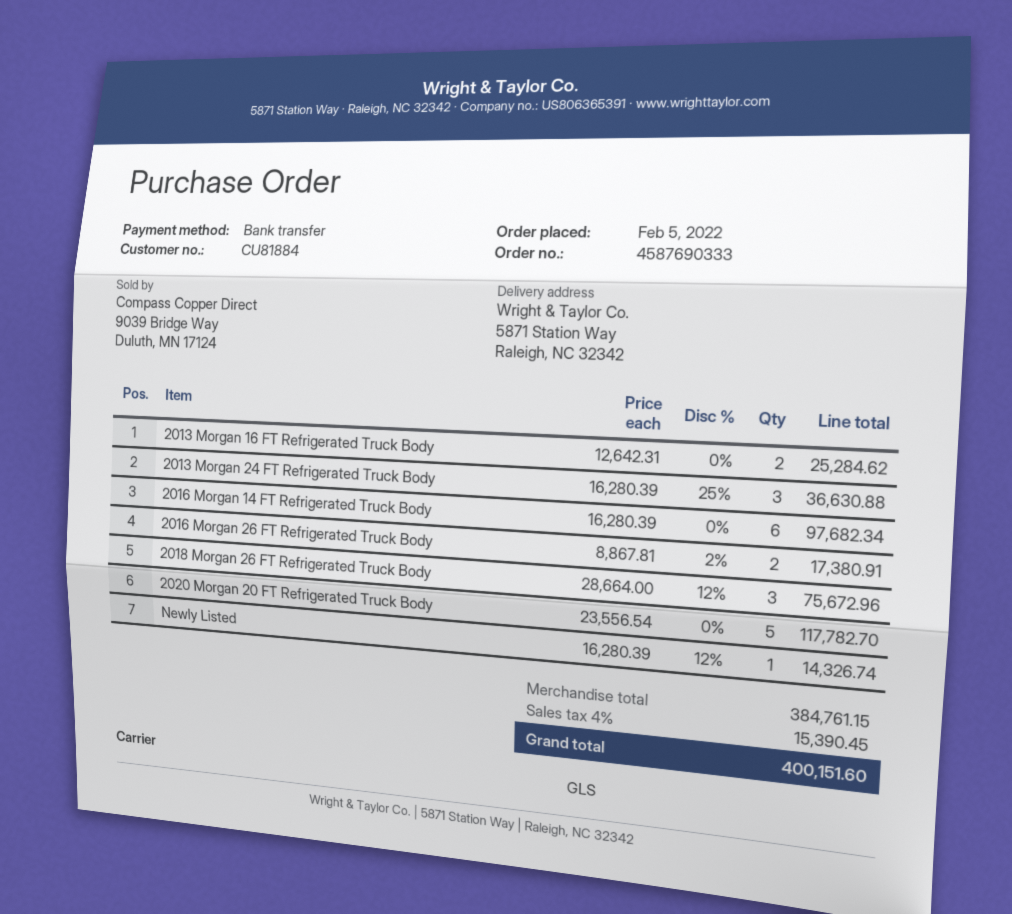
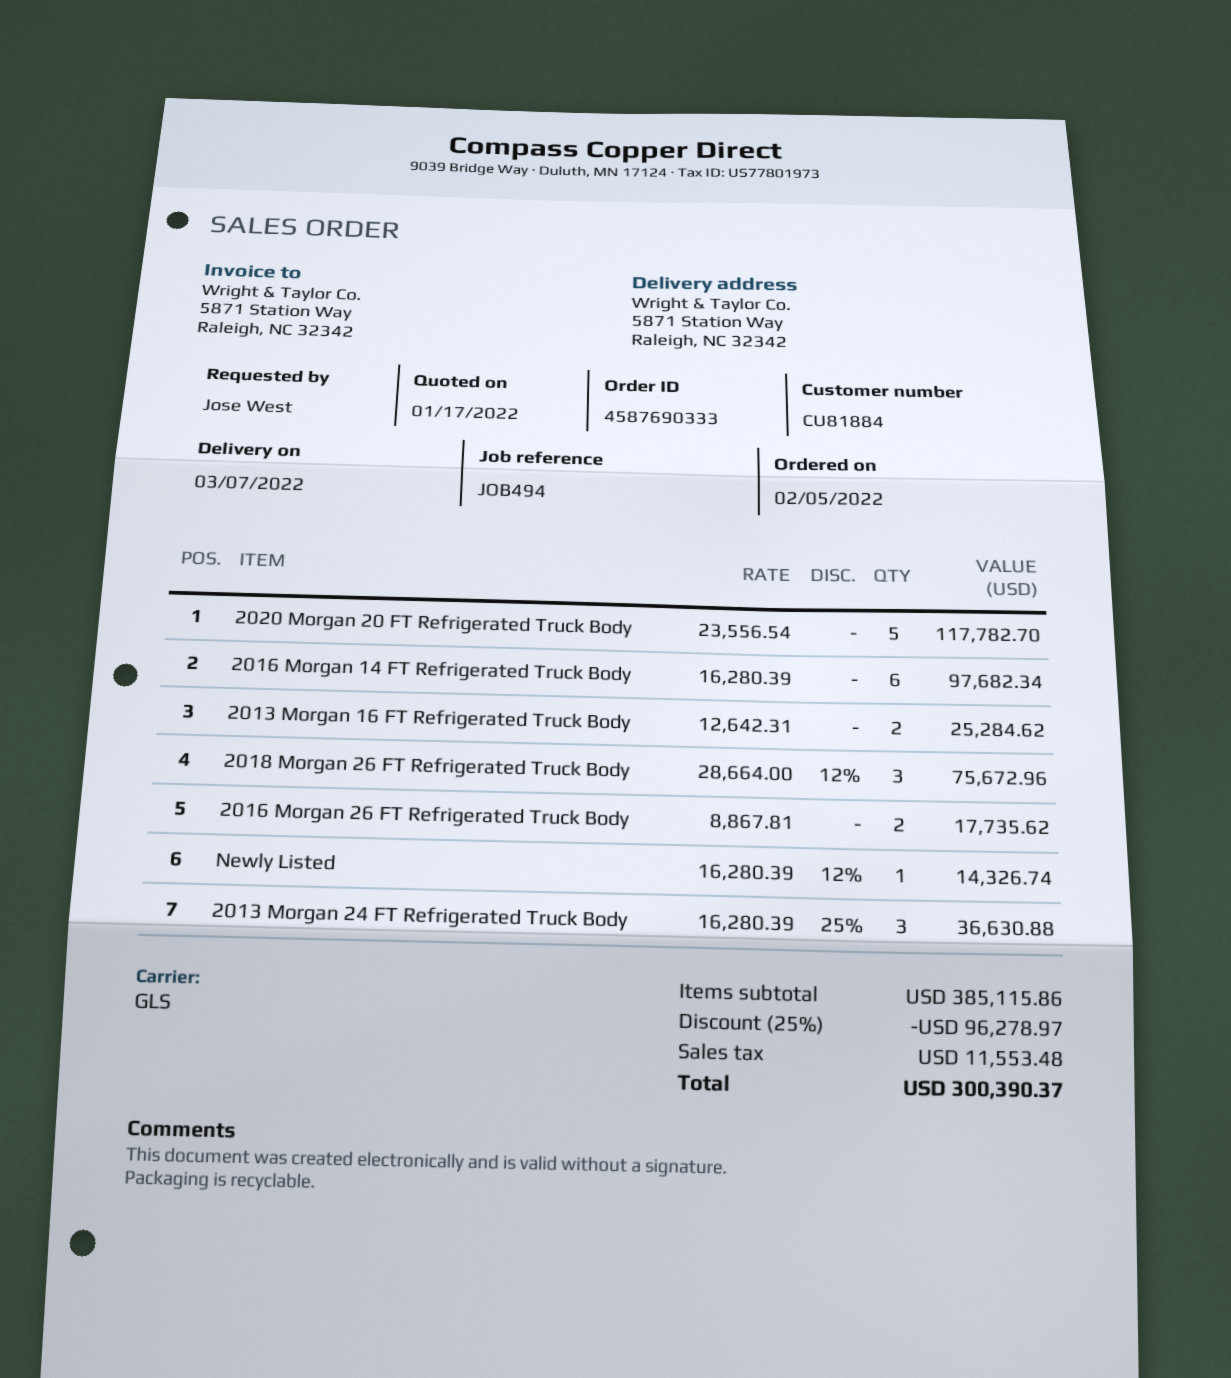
2016 Morgan 26 FT Refrigerated Truck Body: 2 x 8867.81 - 2% = 17380.91 -> 2 x 8867.81 = 17735.62
subtotal: 384761.15 -> 385115.86
discount: none -> 25% = 96278.97
tax: 15390.45 -> 11553.48
total: 400151.60 -> 300390.37

